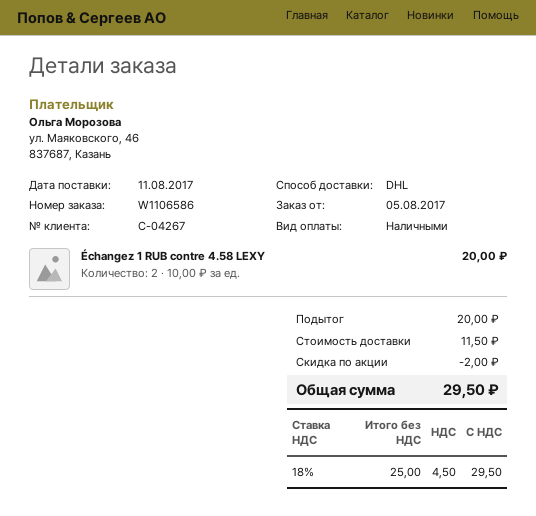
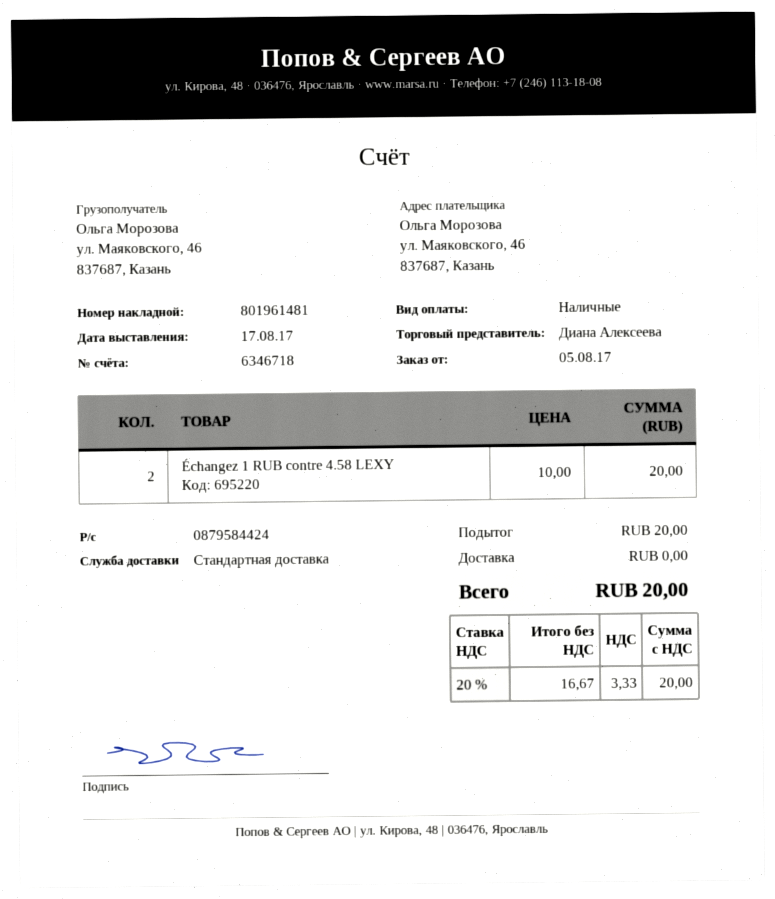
shipping method: DHL -> standard
discount: 2.00 -> none
shipping: 11.50 -> 0.00
net: 25.00 -> 16.67
tax: 18% = 4.50 -> 20% = 3.33
total: 29.50 -> 20.00

